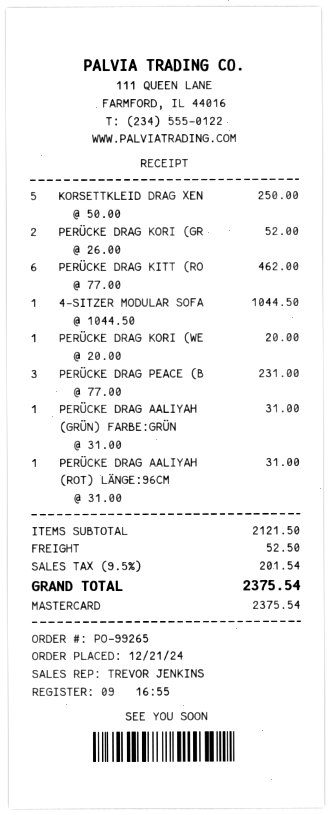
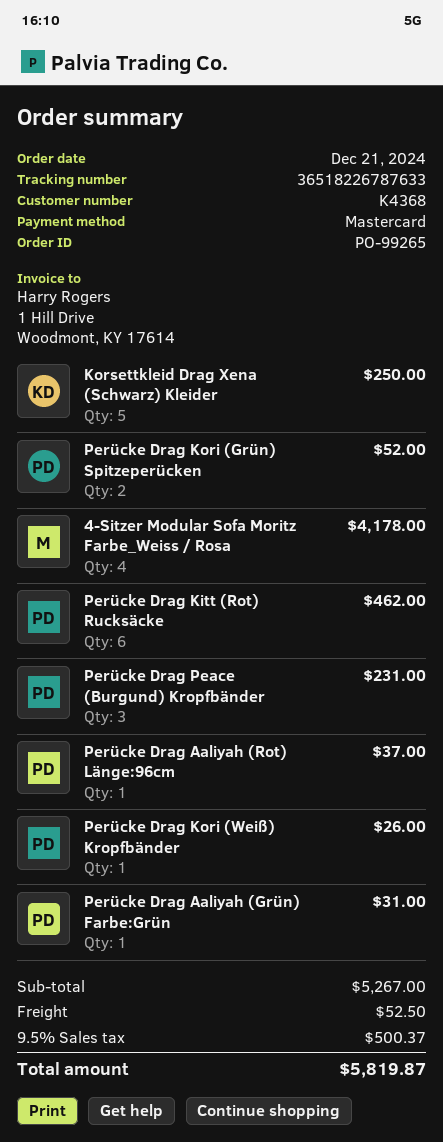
4-SITZER MODULAR SOFA: 1 for 1044.50 -> 4 for 4178.00
PERÜCKE DRAG KORI (WE: 1 for 20.00 -> 1 for 26.00
PERÜCKE DRAG AALIYAH (ROT) LÄNGE:96CM: 1 for 31.00 -> 1 for 37.00
subtotal: 2121.50 -> 5267.00
tax: 9.5% = 201.54 -> 9.5% = 500.37
total: 2375.54 -> 5819.87

